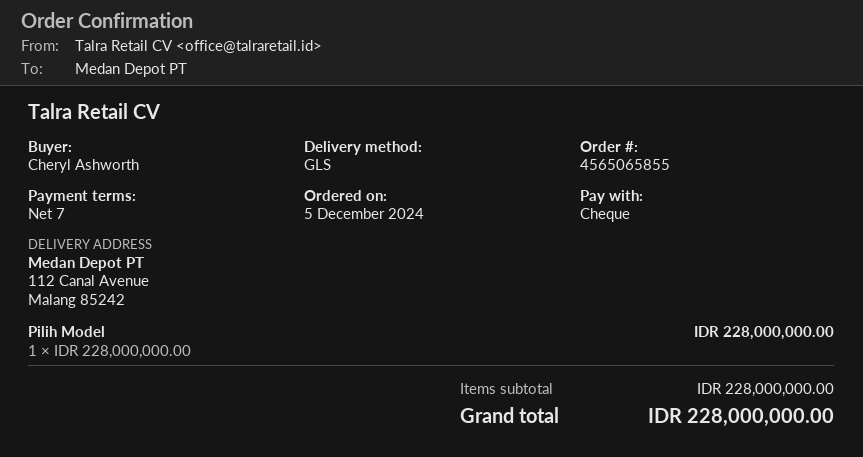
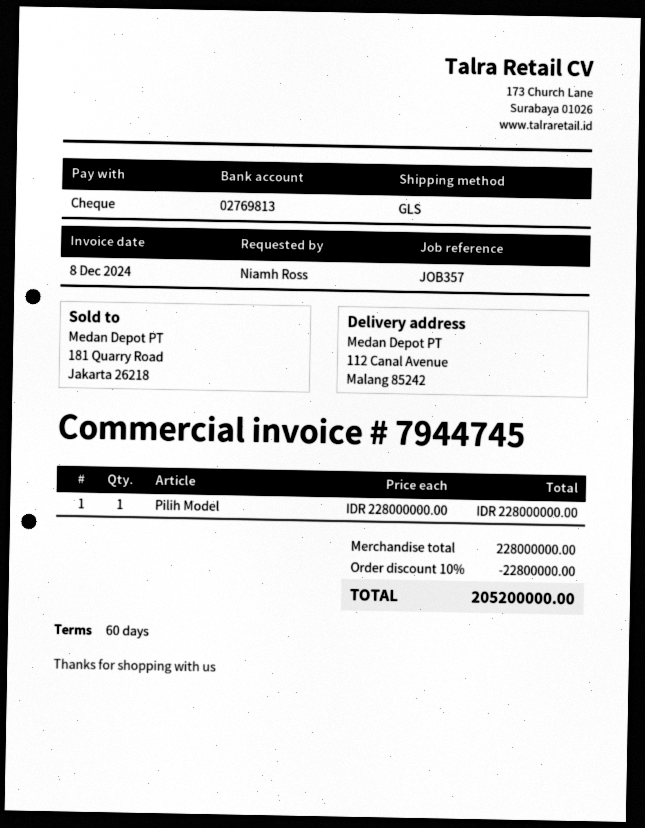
payment terms: 7 days -> 60 days
ordered by: Cheryl Ashworth -> Niamh Ross
discount: none -> 10% = 22800000.00
total: 228000000.00 -> 205200000.00

